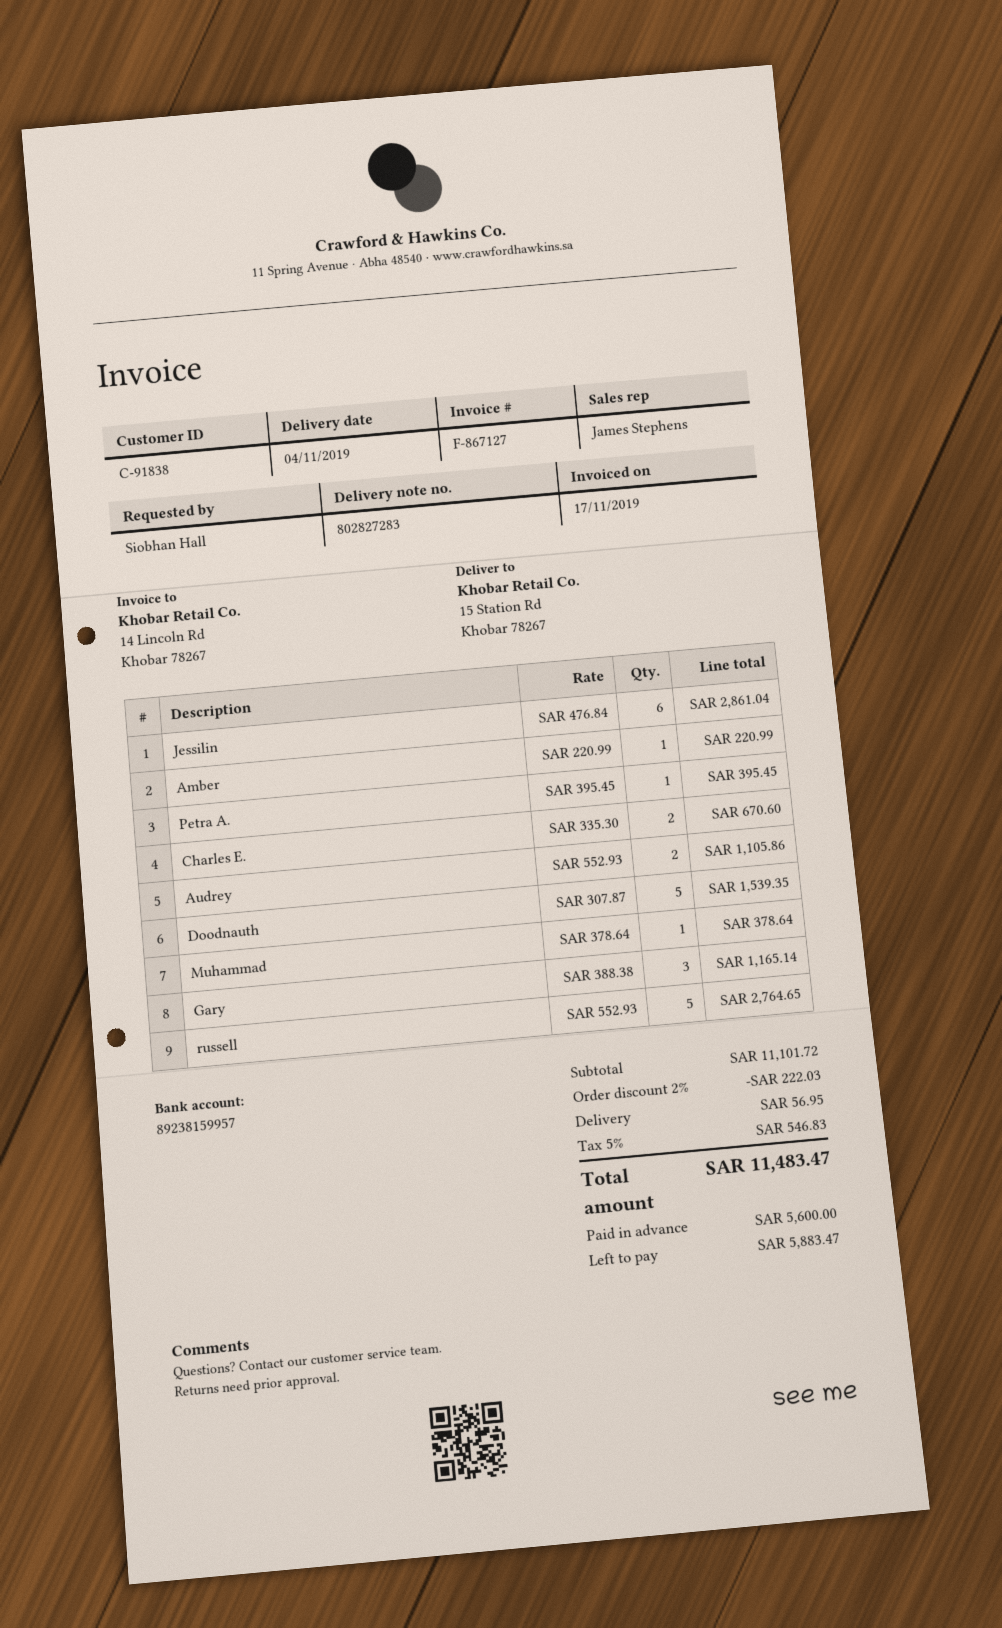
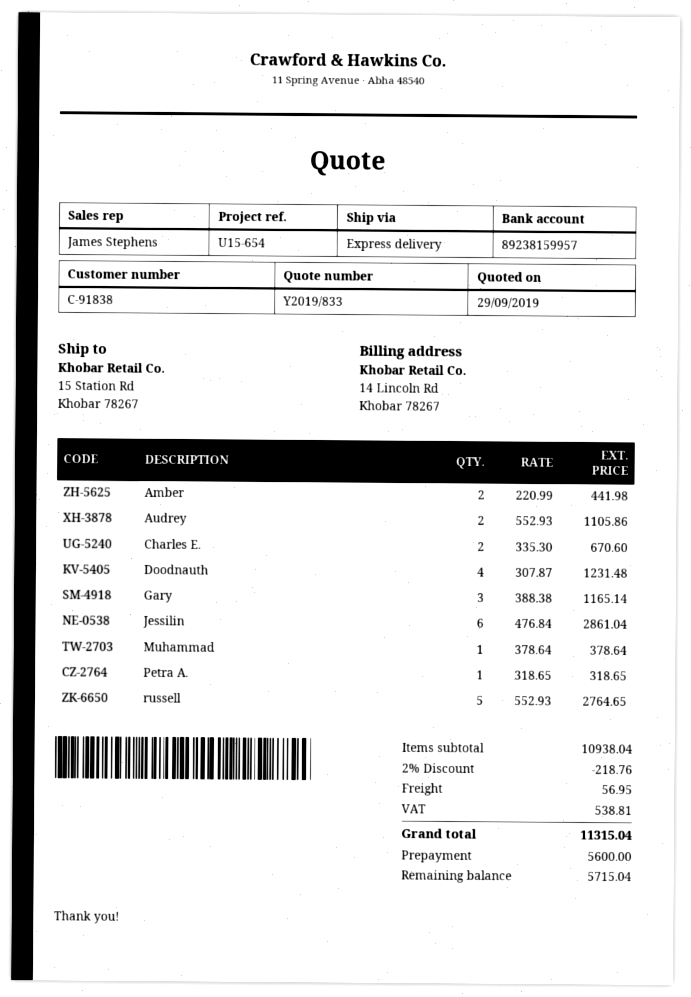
Amber: 1 x 220.99 = 220.99 -> 2 x 220.99 = 441.98
Petra A.: 1 x 395.45 = 395.45 -> 1 x 318.65 = 318.65
Doodnauth: 5 x 307.87 = 1539.35 -> 4 x 307.87 = 1231.48
subtotal: 11101.72 -> 10938.04
discount: 2% = 222.03 -> 2% = 218.76
tax: 546.83 -> 538.81
total: 11483.47 -> 11315.04
balance: 5883.47 -> 5715.04

